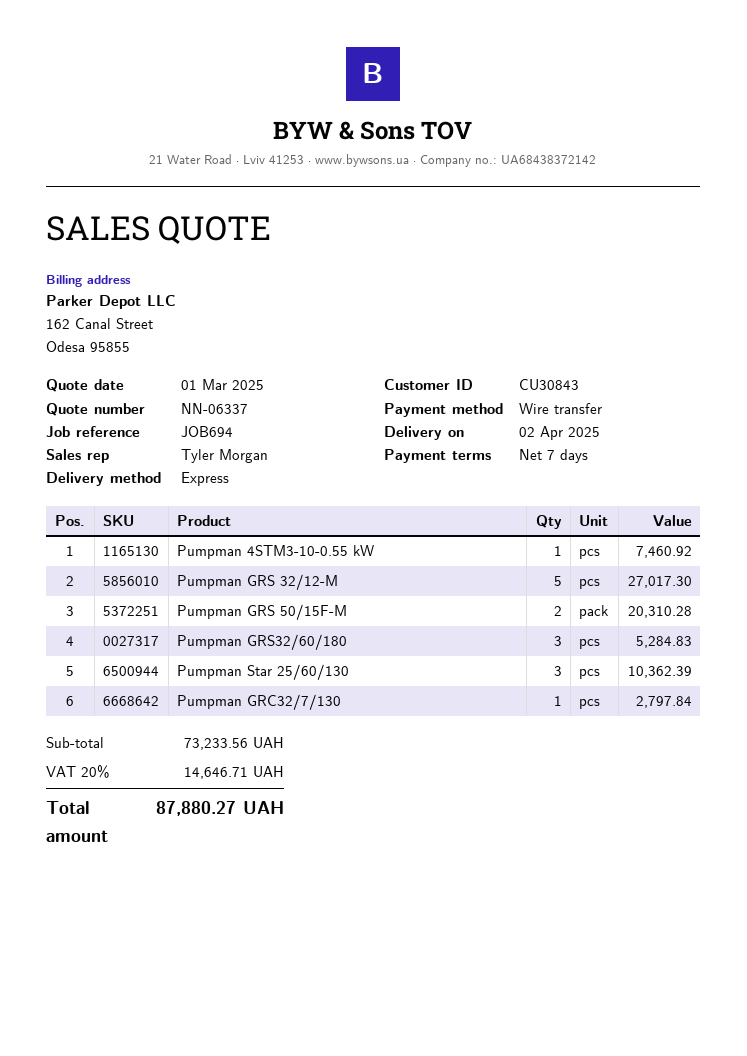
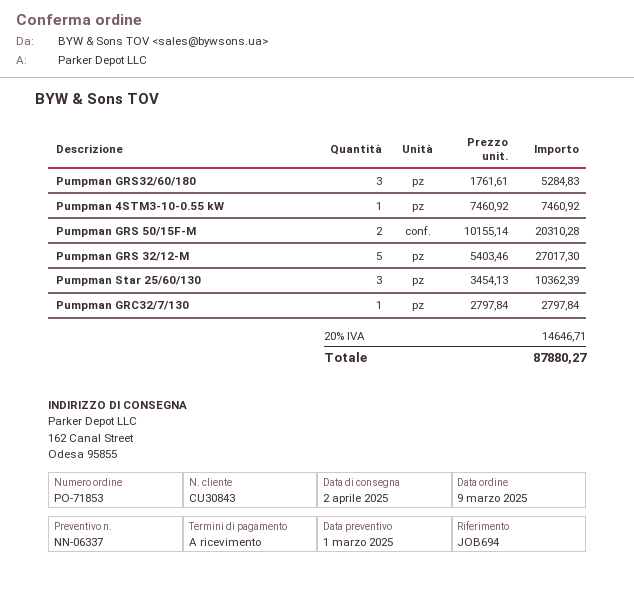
payment terms: 7 days -> on receipt

